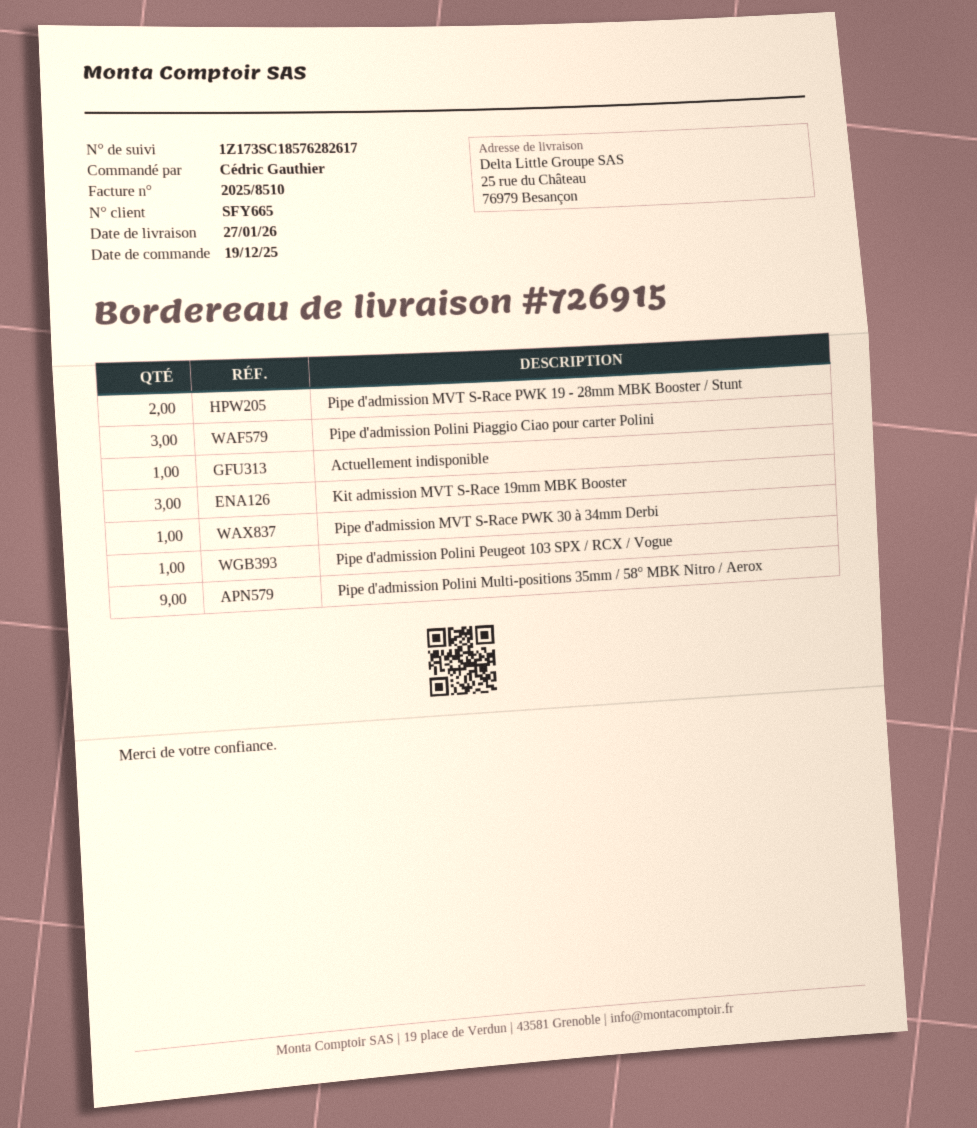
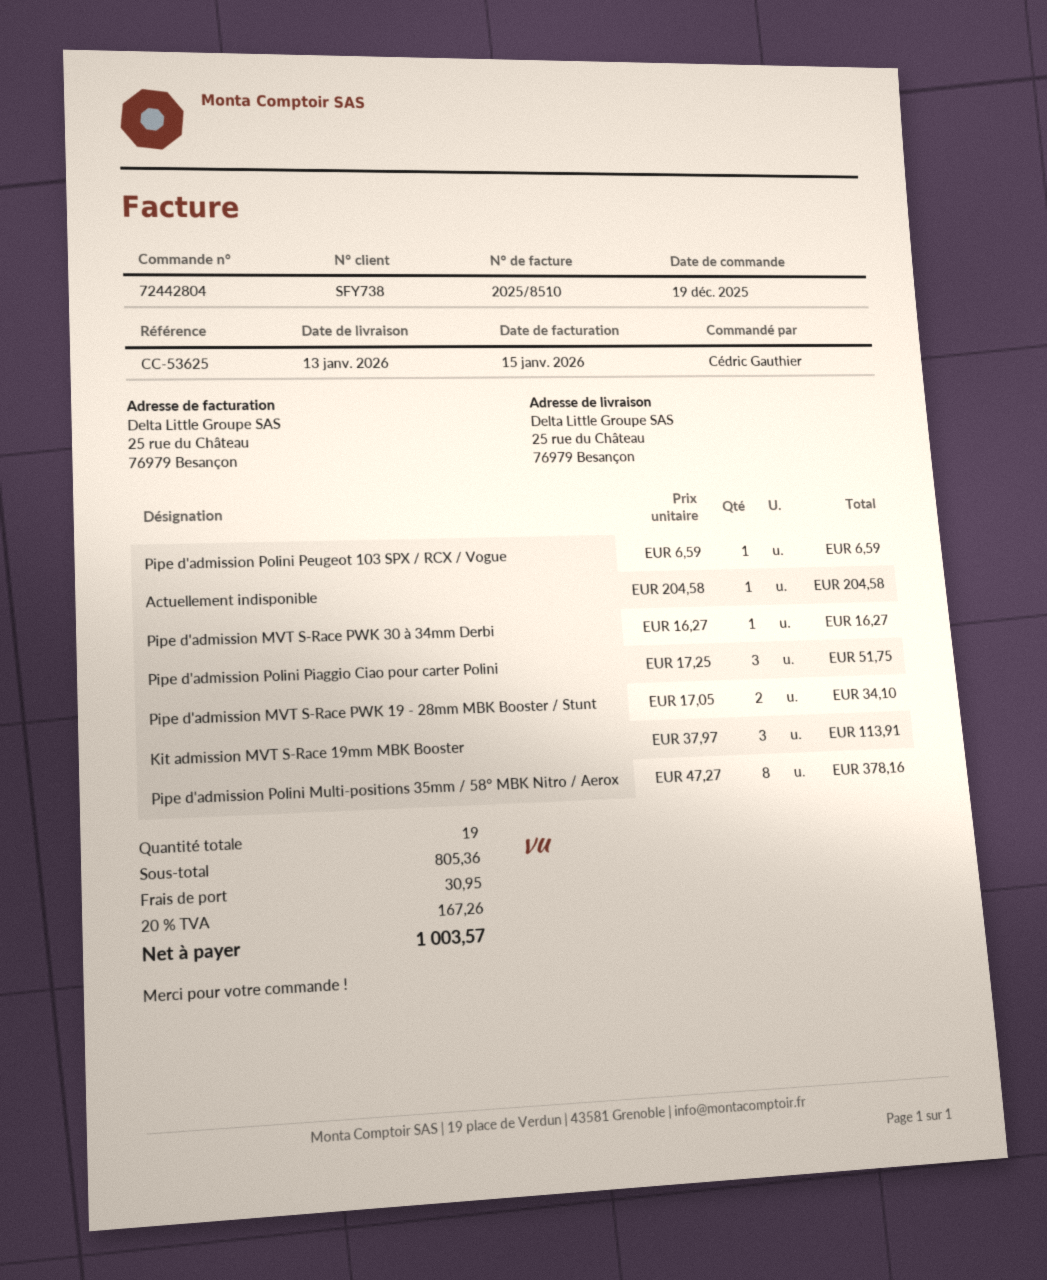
delivery date: 2026-01-27 -> 2026-01-13
customer number: SFY665 -> SFY738
Pipe d'admission Polini Multi-positions 35mm / 58° MBK Nitro / Aerox: 9 -> 8

